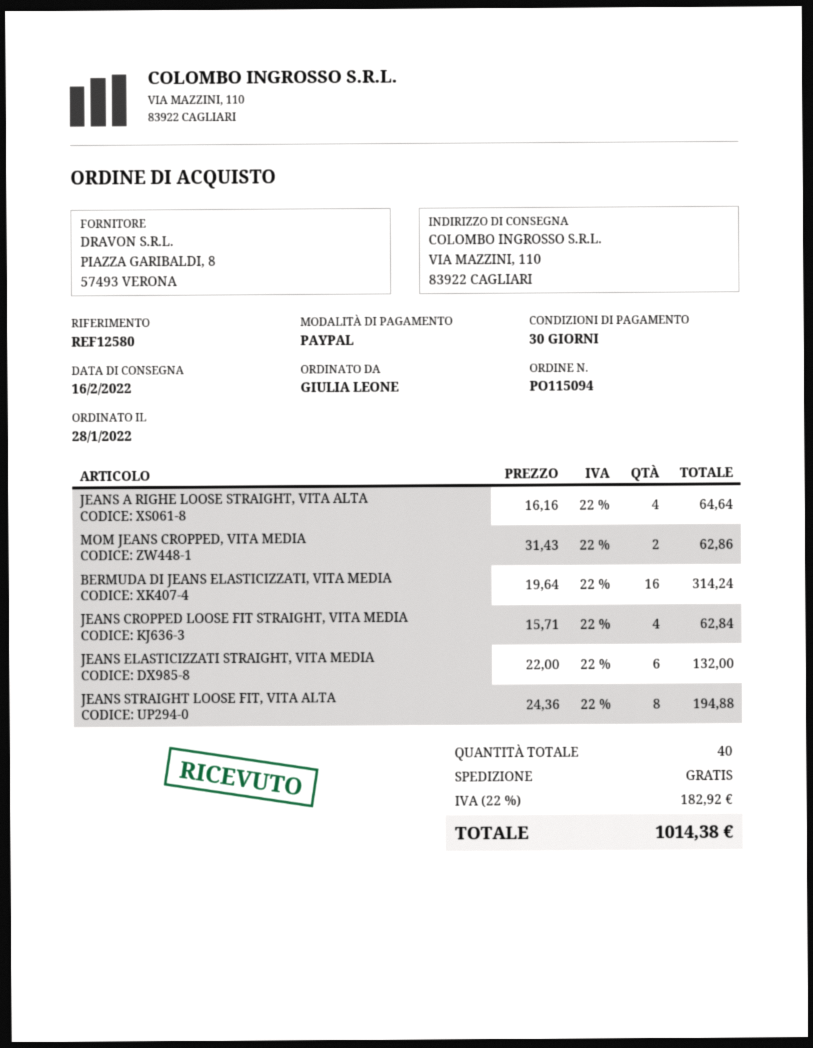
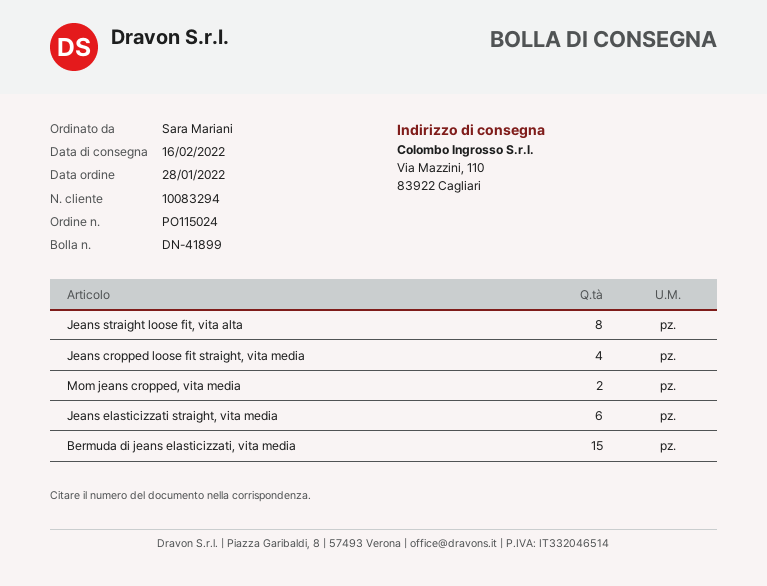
order number: PO115094 -> PO115024
ordered by: GIULIA LEONE -> Sara Mariani
JEANS A RIGHE LOOSE STRAIGHT, VITA ALTA: 4 -> none
BERMUDA DI JEANS ELASTICIZZATI, VITA MEDIA: 16 -> 15

